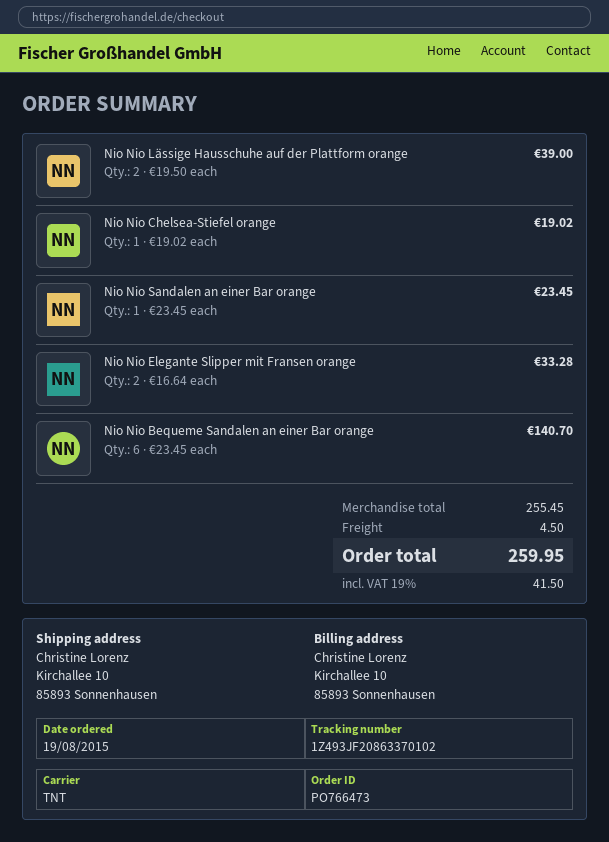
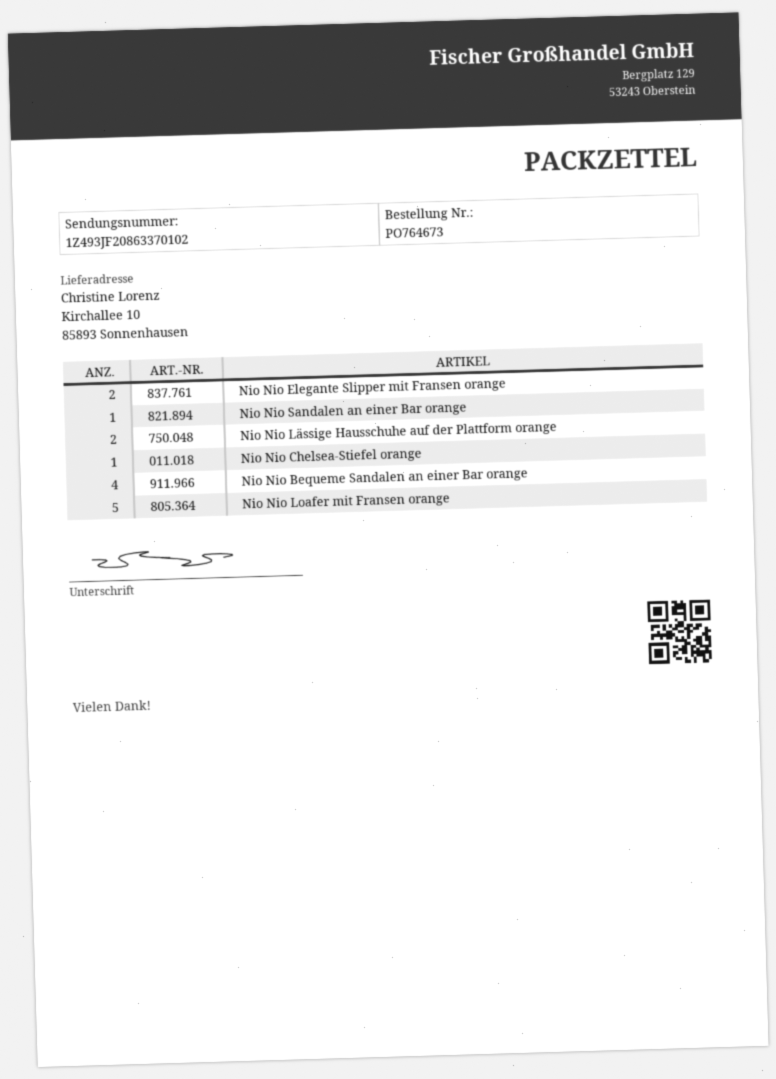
order number: PO766473 -> PO764673
Nio Nio Bequeme Sandalen an einer Bar orange: 6 -> 4
Nio Nio Loafer mit Fransen orange: none -> 5

